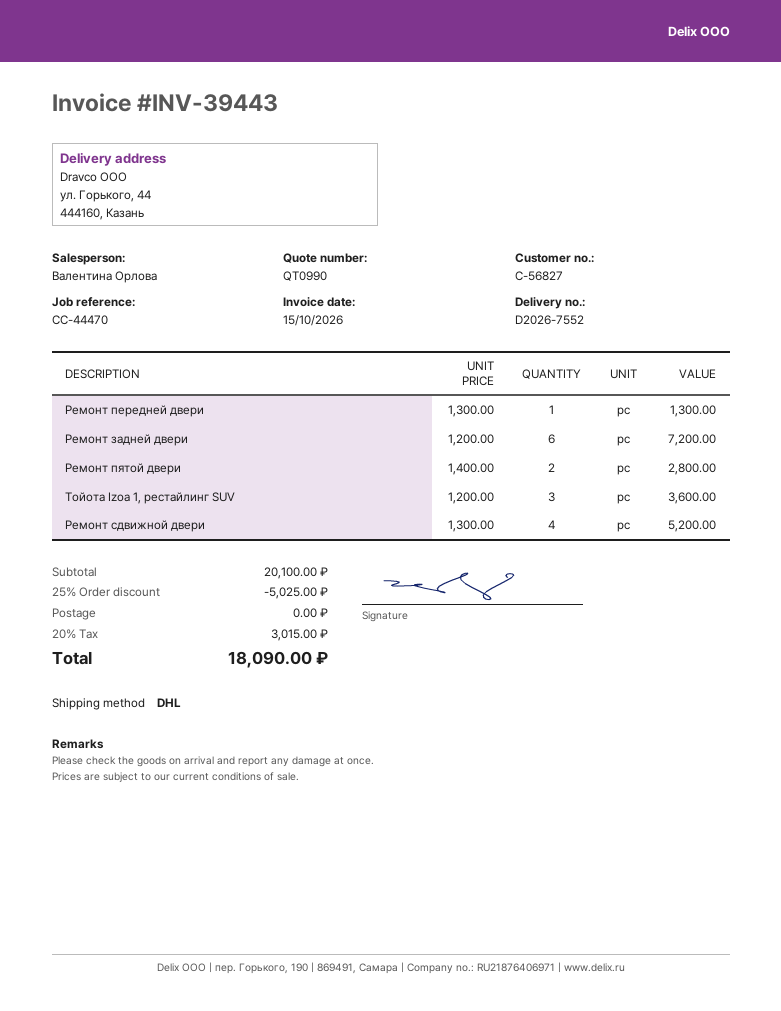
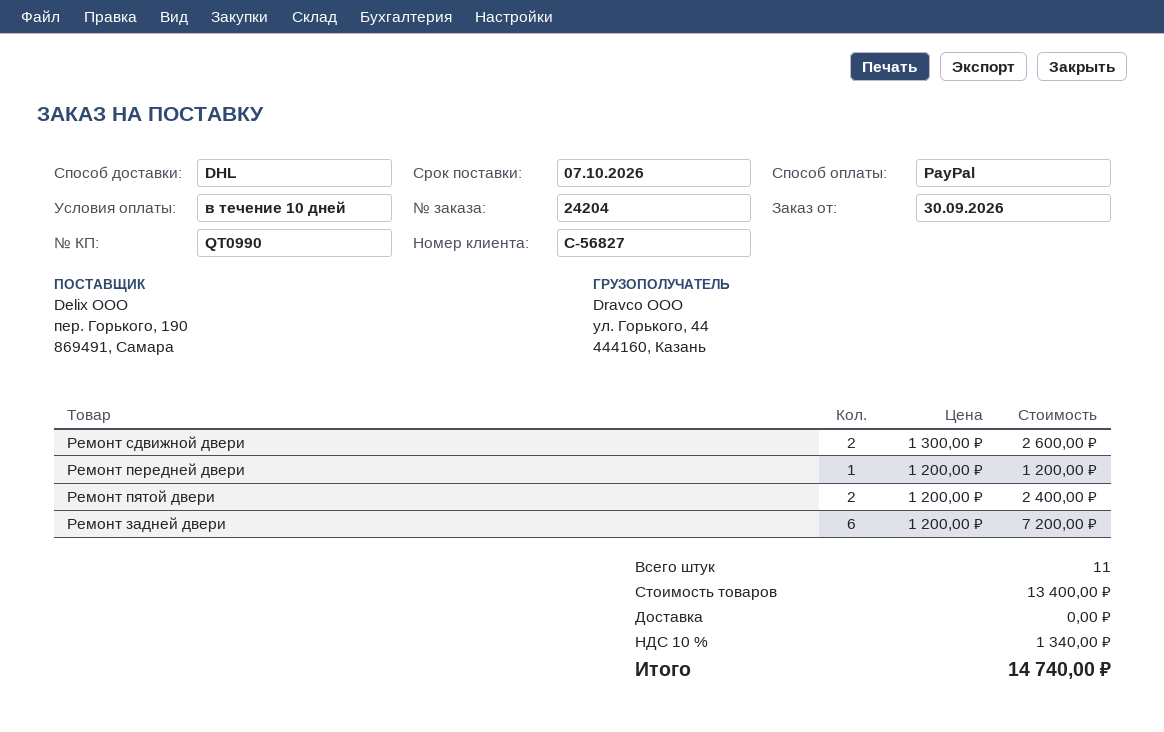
Ремонт передней двери: 1 x 1300.00 = 1300.00 -> 1 x 1200.00 = 1200.00
Ремонт пятой двери: 2 x 1400.00 = 2800.00 -> 2 x 1200.00 = 2400.00
Тойота Izoa 1, рестайлинг SUV: 3 x 1200.00 = 3600.00 -> none
Ремонт сдвижной двери: 4 x 1300.00 = 5200.00 -> 2 x 1300.00 = 2600.00
subtotal: 20100.00 -> 13400.00
discount: 25% = 5025.00 -> none
tax: 20% = 3015.00 -> 10% = 1340.00
total: 18090.00 -> 14740.00

